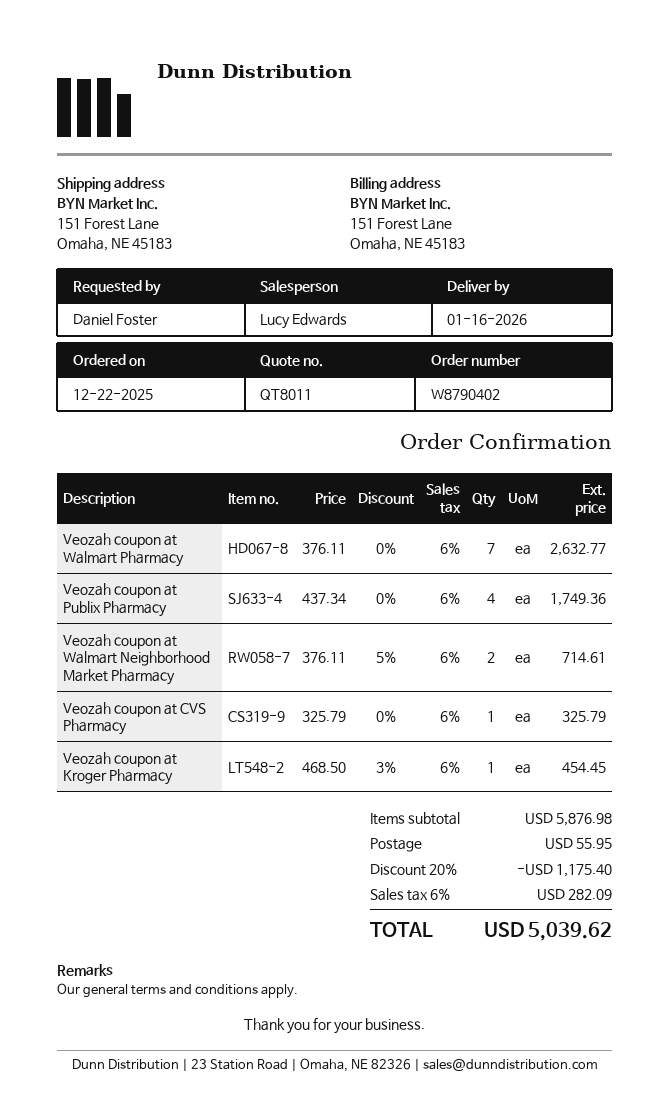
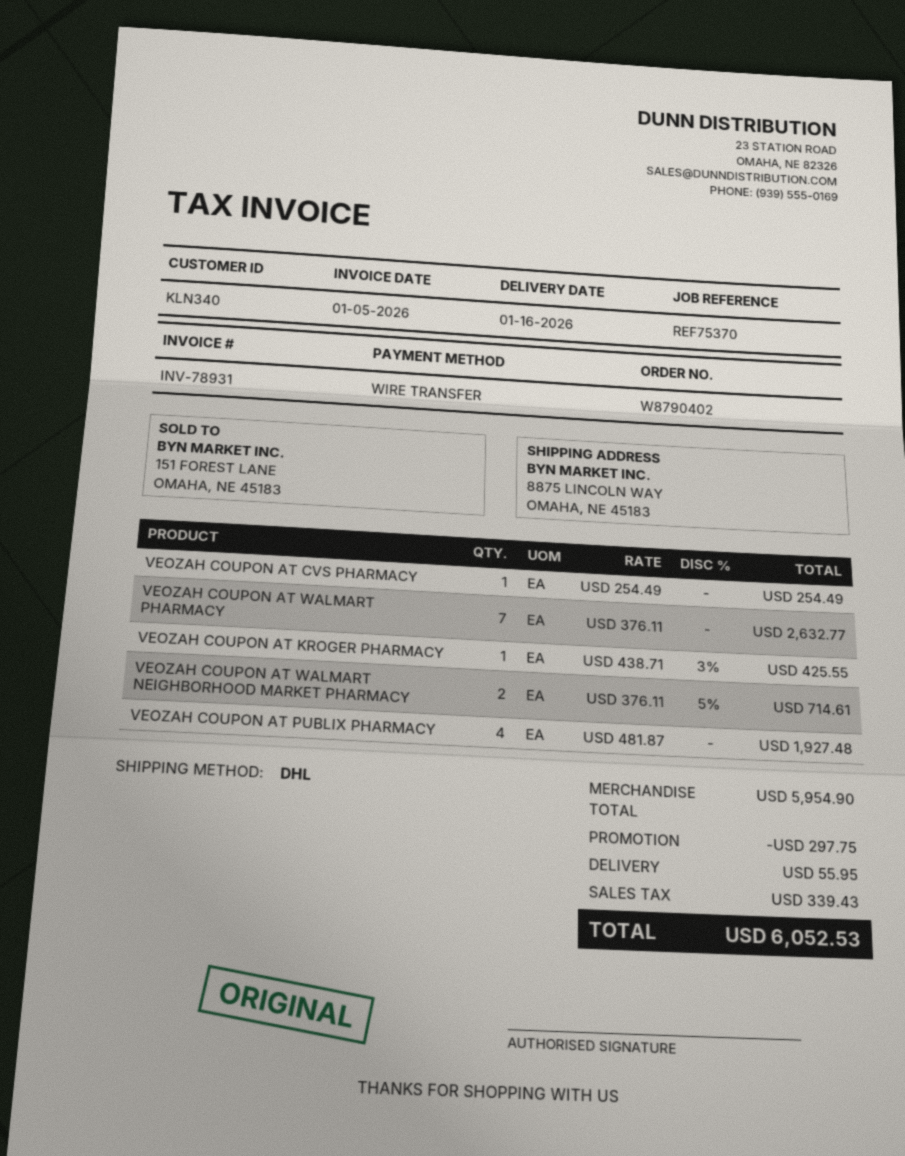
ship to: 151 Forest Lane, Omaha, NE 45183 -> 8875 LINCOLN WAY, OMAHA, NE 45183
Veozah coupon at Publix Pharmacy: 4 x 437.34 = 1749.36 -> 4 x 481.87 = 1927.48
Veozah coupon at CVS Pharmacy: 1 x 325.79 = 325.79 -> 1 x 254.49 = 254.49
Veozah coupon at Kroger Pharmacy: 1 x 468.50 - 3% = 454.45 -> 1 x 438.71 - 3% = 425.55
subtotal: 5876.98 -> 5954.90
discount: 1175.40 -> 297.75
tax: 282.09 -> 339.43
total: 5039.62 -> 6052.53

